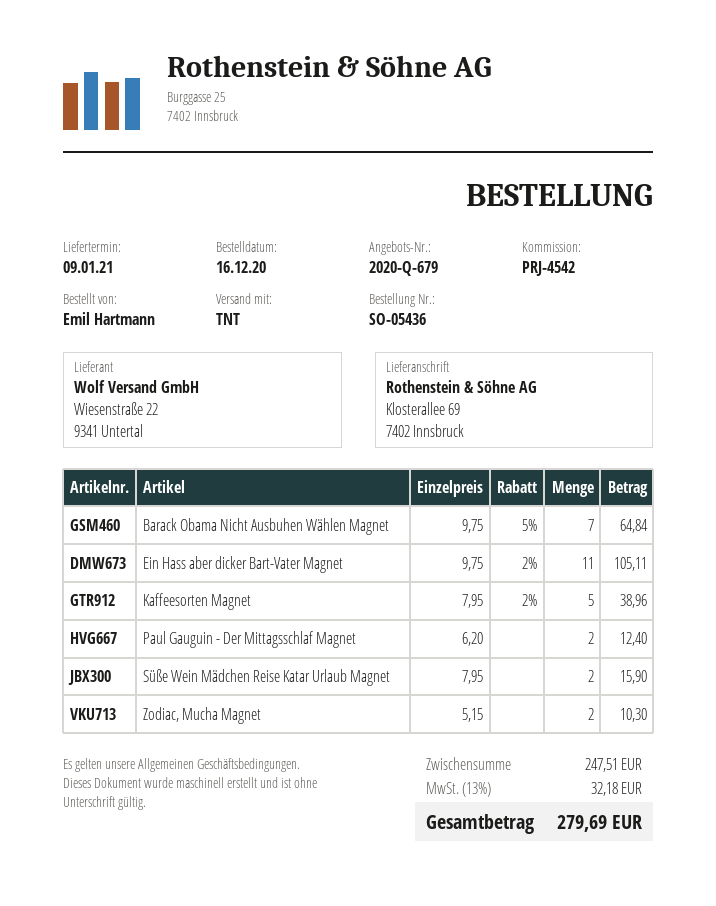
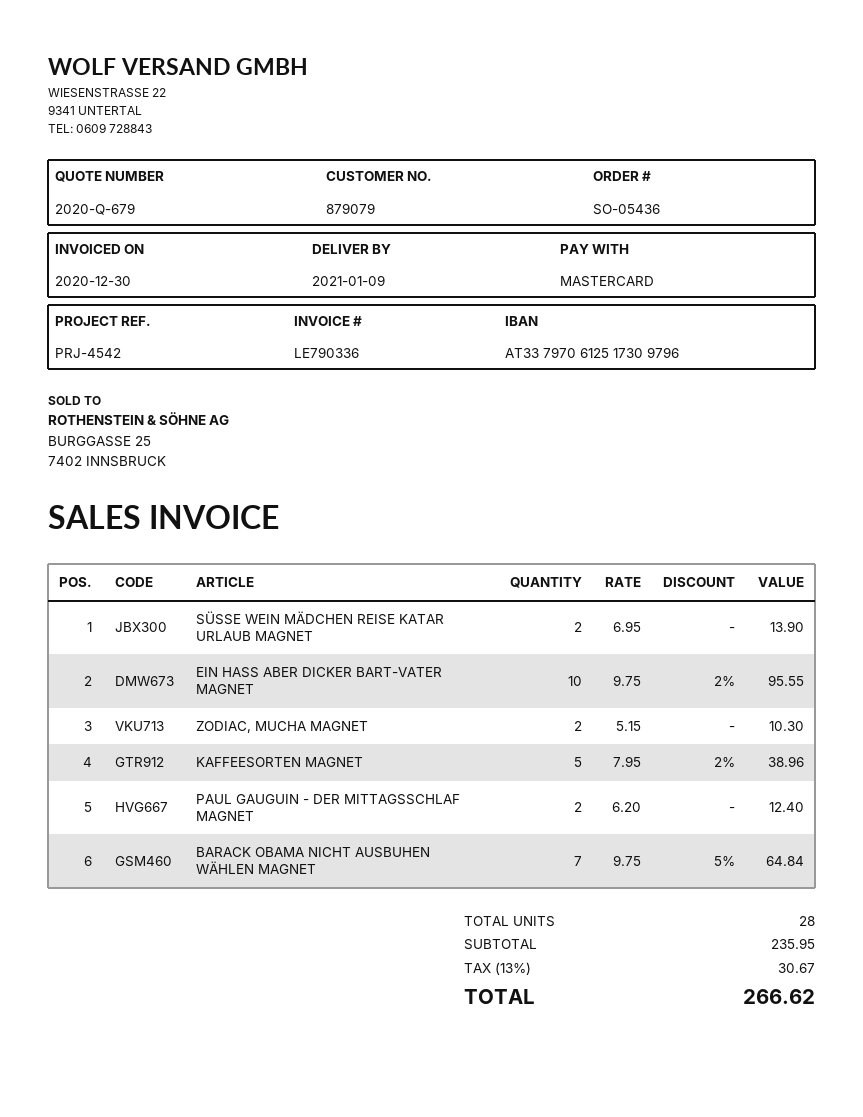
Ein Hass aber dicker Bart-Vater Magnet: 11 x 9.75 - 2% = 105.11 -> 10 x 9.75 - 2% = 95.55
Süße Wein Mädchen Reise Katar Urlaub Magnet: 2 x 7.95 = 15.90 -> 2 x 6.95 = 13.90
subtotal: 247.51 -> 235.95
tax: 13% = 32.18 -> 13% = 30.67
total: 279.69 -> 266.62

